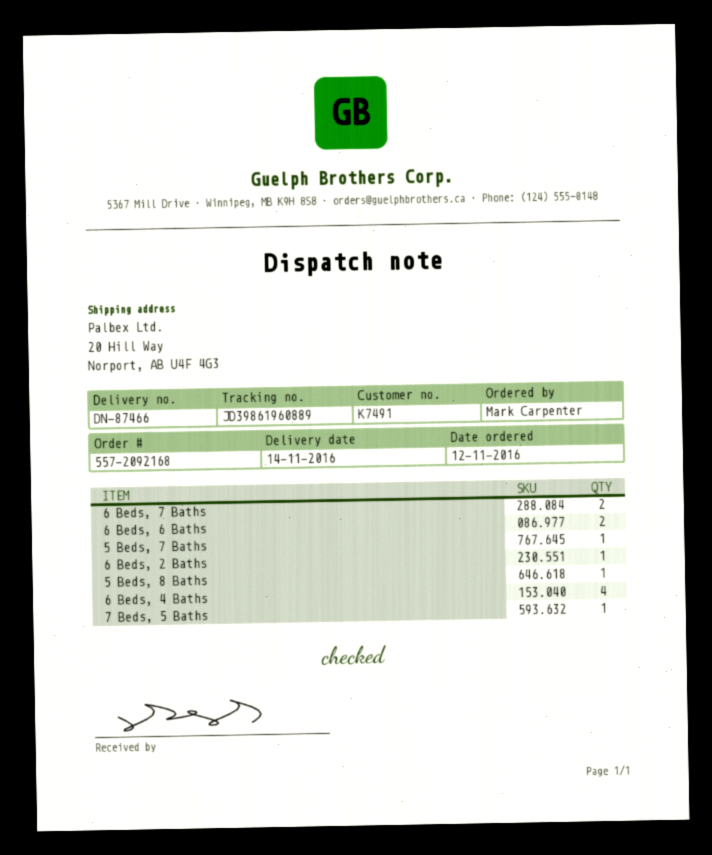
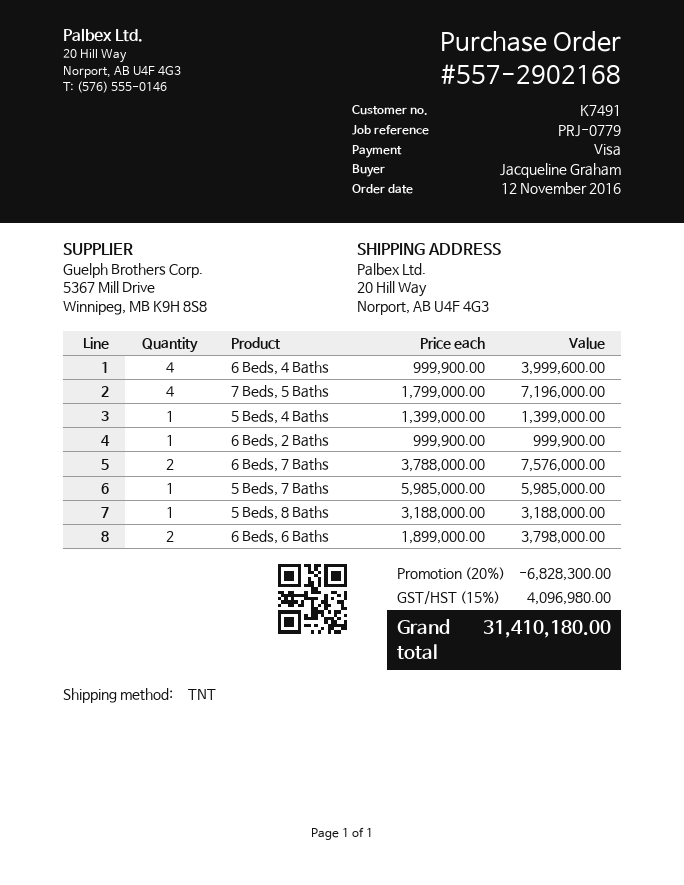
order number: 557-2092168 -> 557-2902168
ordered by: Mark Carpenter -> Jacqueline Graham
7 Beds, 5 Baths: 1 -> 4
5 Beds, 4 Baths: none -> 1

